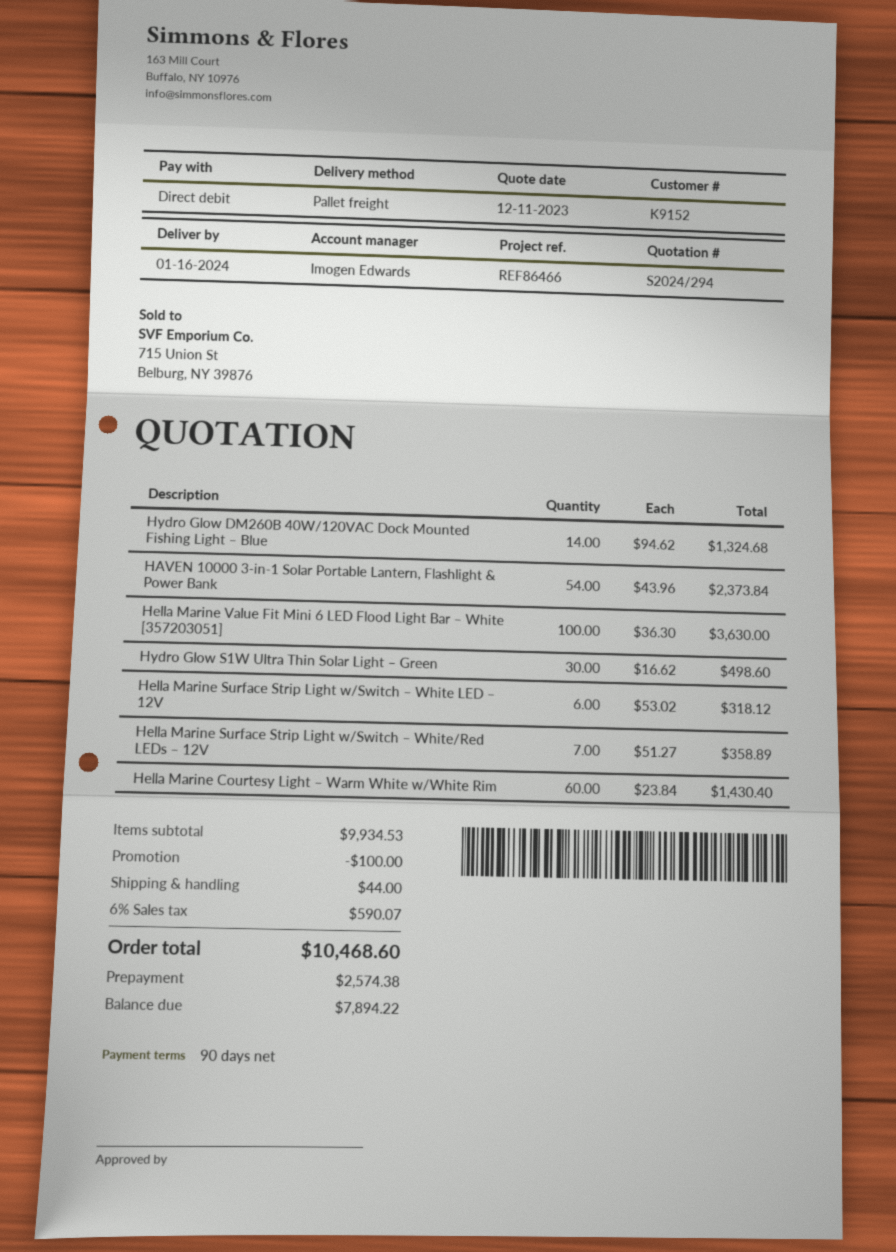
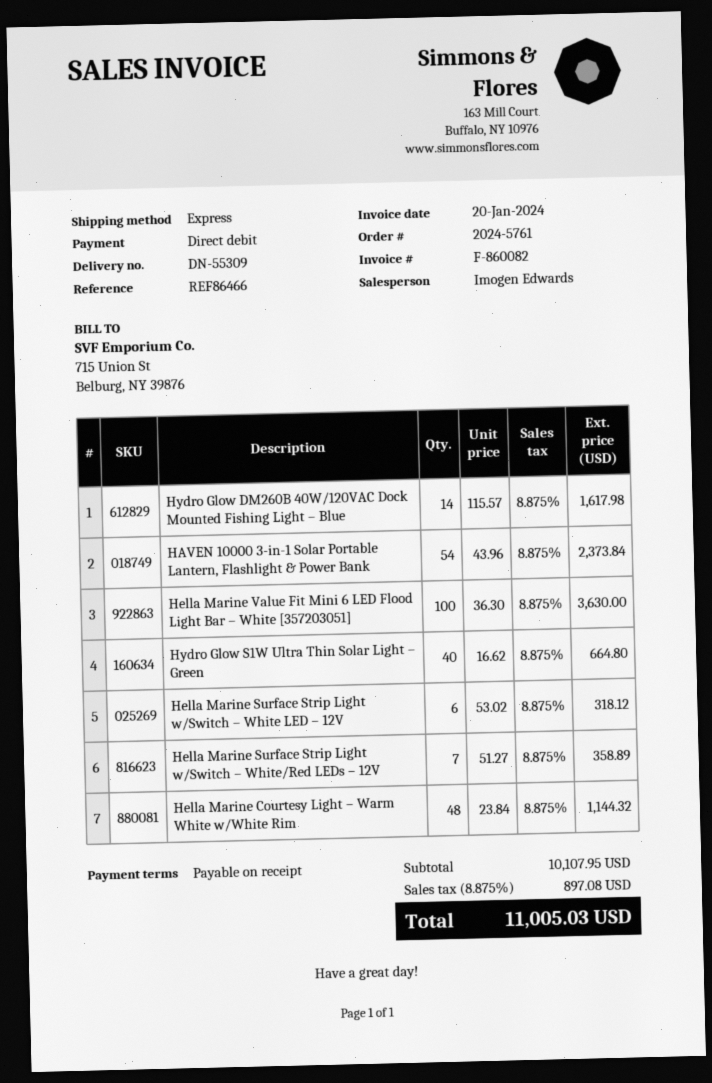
payment terms: 90 days -> on receipt
shipping method: pallet freight -> express
Hydro Glow DM260B 40W/120VAC Dock Mounted Fishing Light – Blue: 14 x 94.62 = 1324.68 -> 14 x 115.57 = 1617.98
Hydro Glow S1W Ultra Thin Solar Light – Green: 30 x 16.62 = 498.60 -> 40 x 16.62 = 664.80
Hella Marine Courtesy Light – Warm White w/White Rim: 60 x 23.84 = 1430.40 -> 48 x 23.84 = 1144.32
subtotal: 9934.53 -> 10107.95
discount: 100.00 -> none
shipping: 44.00 -> none
tax: 6% = 590.07 -> 8.875% = 897.08
total: 10468.60 -> 11005.03

